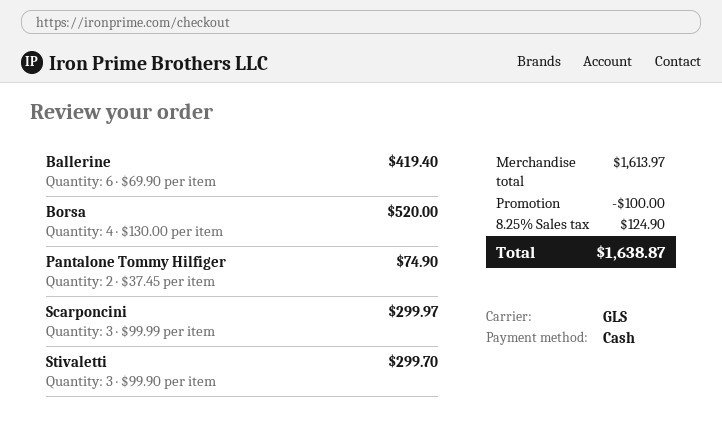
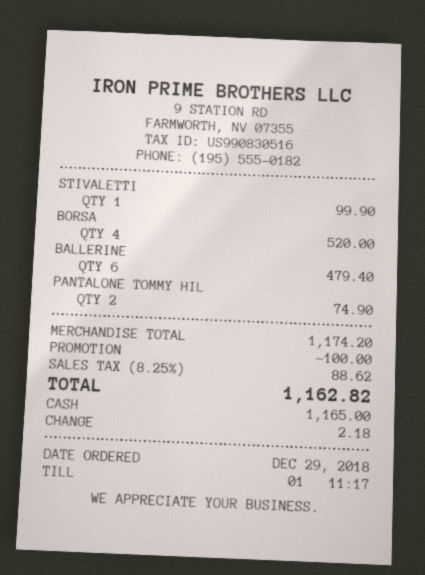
Ballerine: 6 for 419.40 -> 6 for 479.40
Scarponcini: 3 for 299.97 -> none
Stivaletti: 3 for 299.70 -> 1 for 99.90
subtotal: 1613.97 -> 1174.20
tax: 8.25% = 124.90 -> 8.25% = 88.62
total: 1638.87 -> 1162.82

